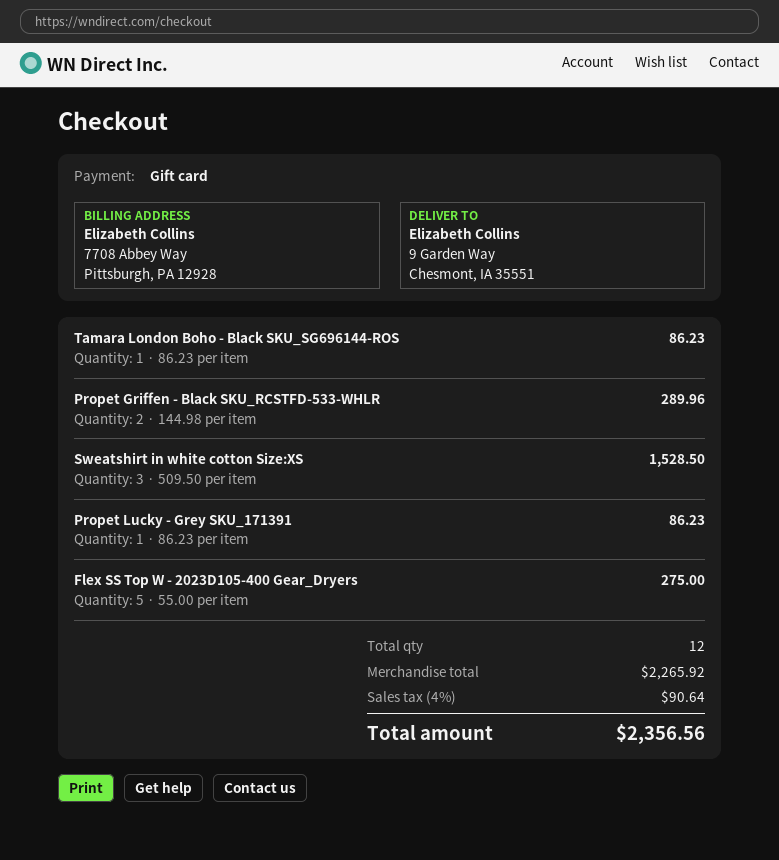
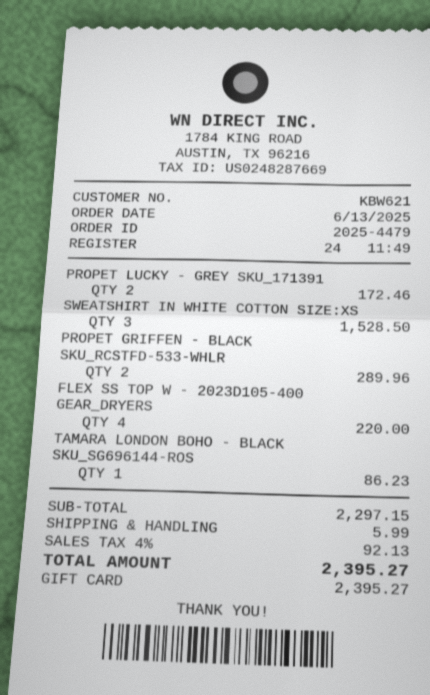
Propet Lucky - Grey SKU_171391: 1 for 86.23 -> 2 for 172.46
Flex SS Top W - 2023D105-400 Gear_Dryers: 5 for 275.00 -> 4 for 220.00
subtotal: 2265.92 -> 2297.15
shipping: none -> 5.99
tax: 4% = 90.64 -> 4% = 92.13
total: 2356.56 -> 2395.27

